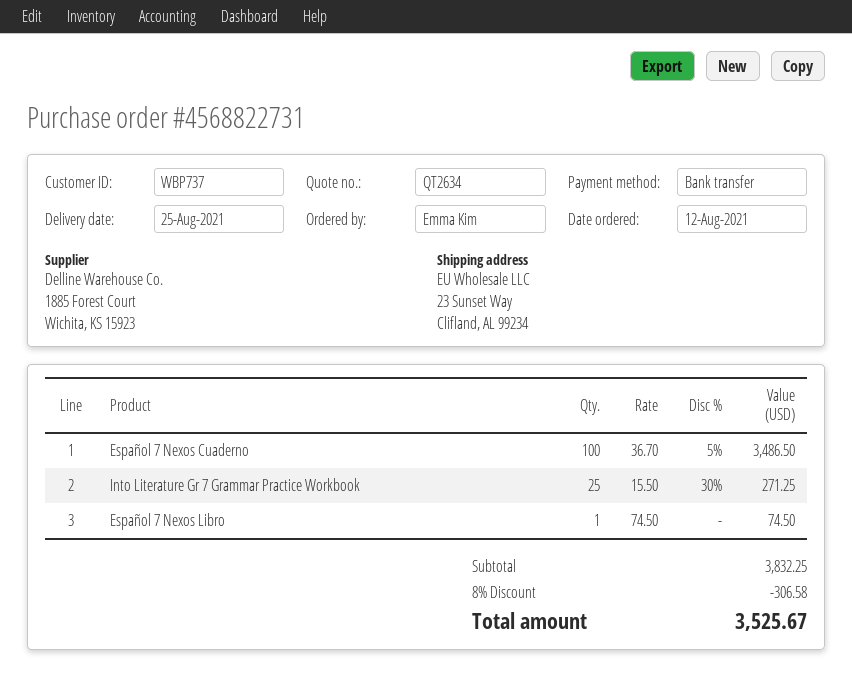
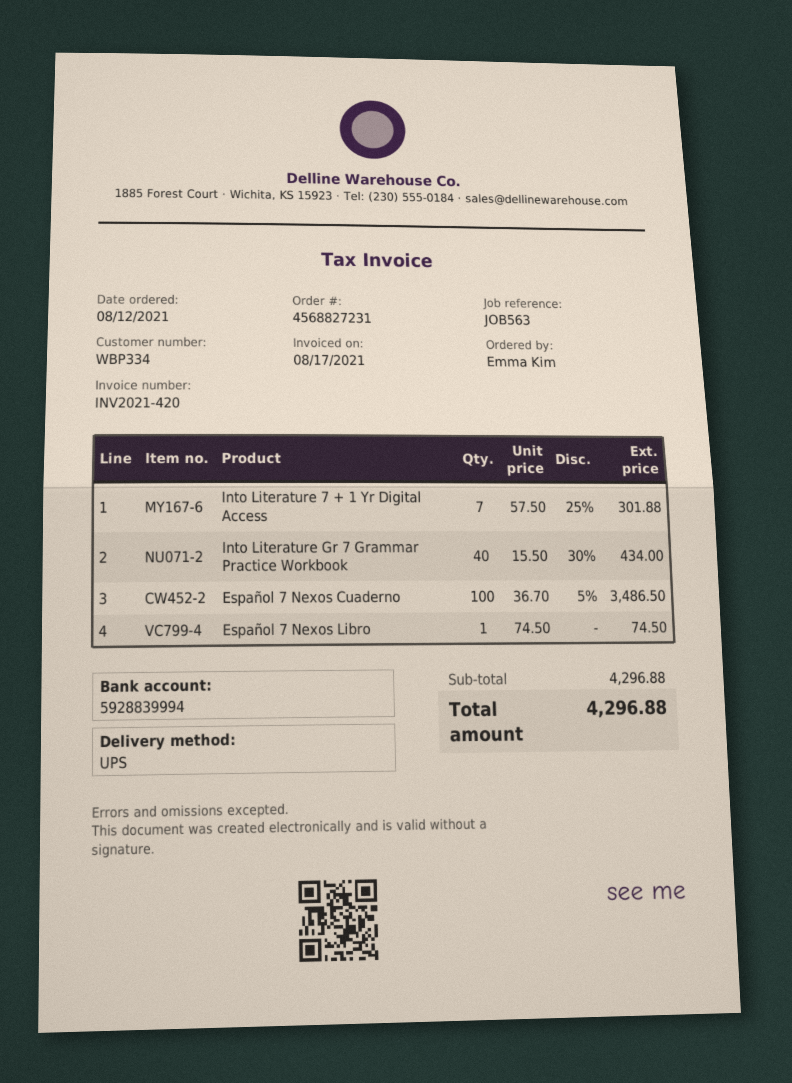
order number: 4568822731 -> 4568827231
customer number: WBP737 -> WBP334
Into Literature Gr 7 Grammar Practice Workbook: 25 x 15.50 - 30% = 271.25 -> 40 x 15.50 - 30% = 434.00
Into Literature 7 + 1 Yr Digital Access: none -> 7 x 57.50 - 25% = 301.88
subtotal: 3832.25 -> 4296.88
discount: 8% = 306.58 -> none
total: 3525.67 -> 4296.88

